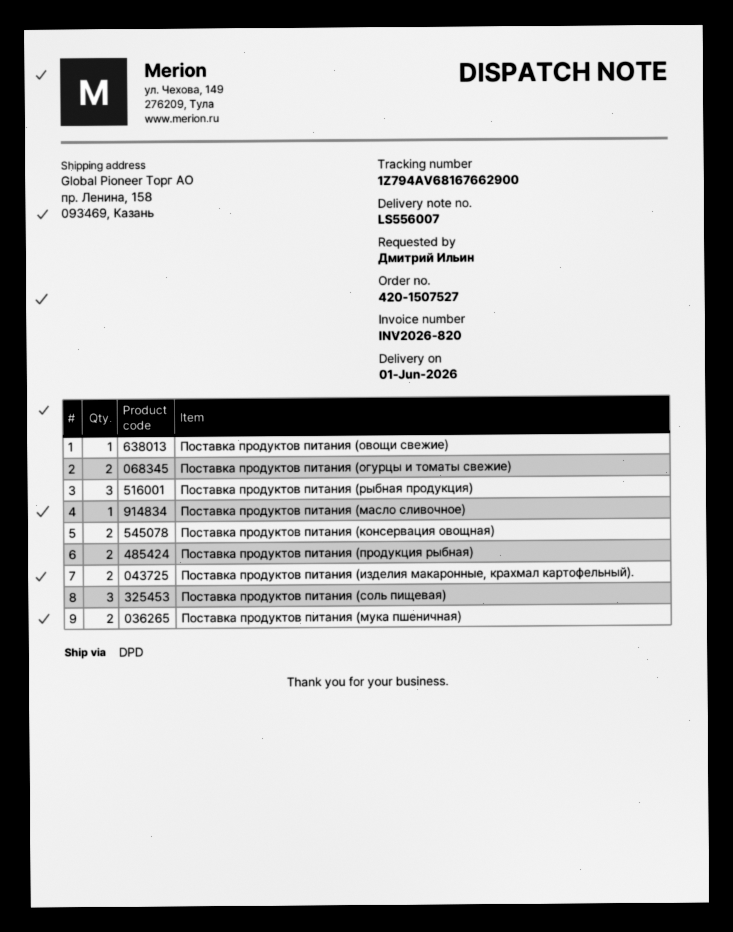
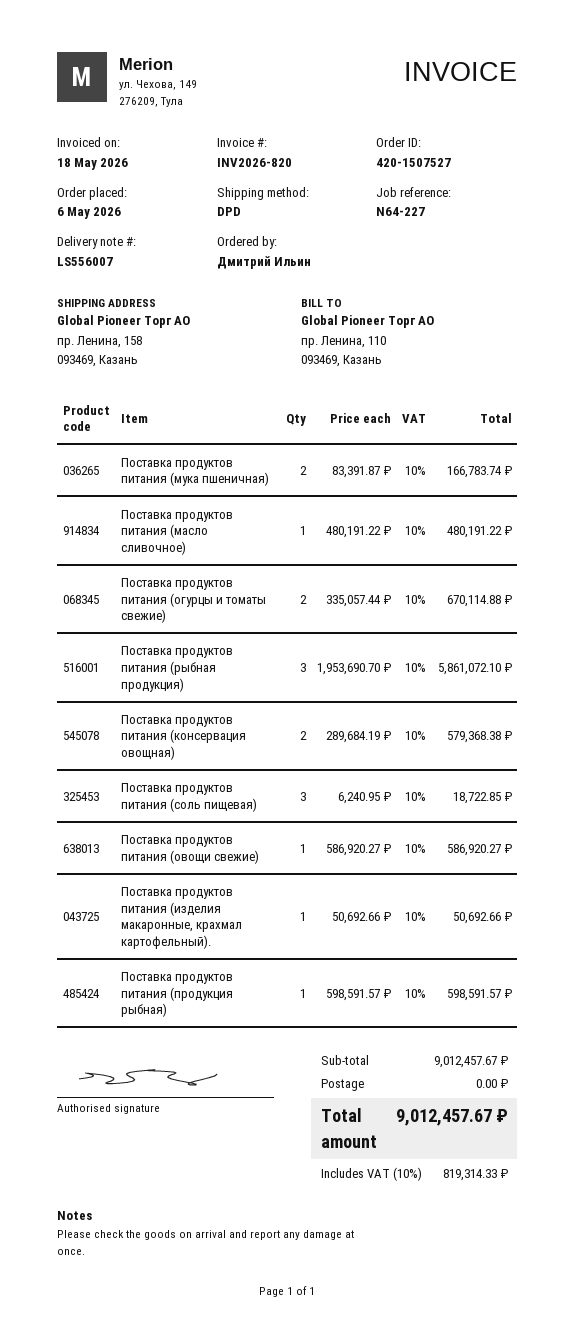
Поставка продуктов питания (продукция рыбная): 2 -> 1
Поставка продуктов питания (изделия макаронные, крахмал картофельный).: 2 -> 1

